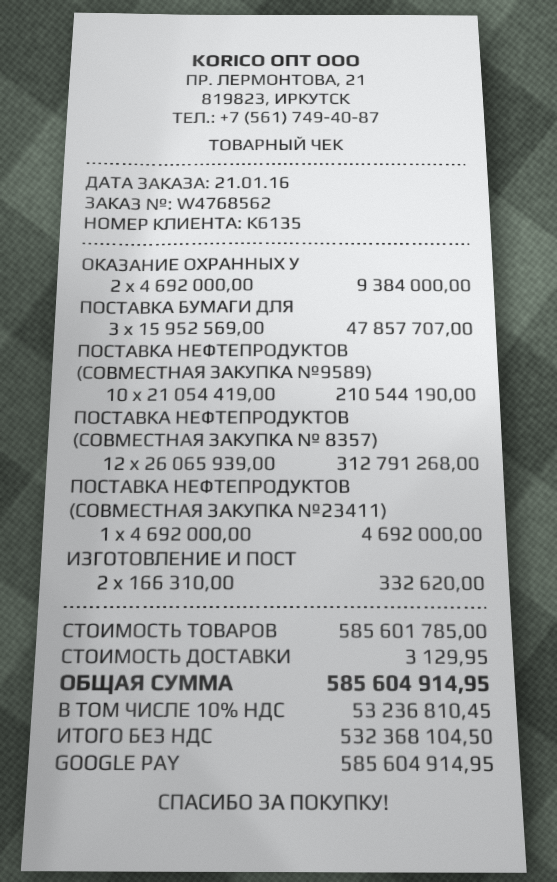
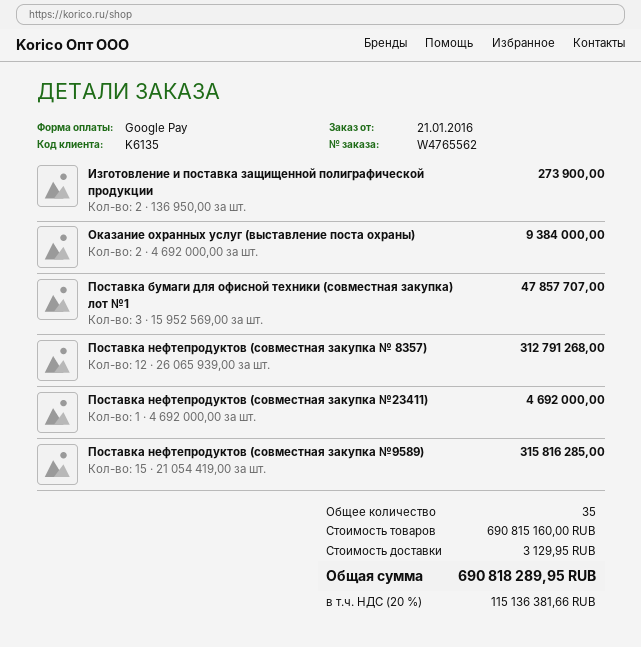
order number: W4768562 -> W4765562
ПОСТАВКА НЕФТЕПРОДУКТОВ (СОВМЕСТНАЯ ЗАКУПКА №9589): 10 x 21054419.00 = 210544190.00 -> 15 x 21054419.00 = 315816285.00
ИЗГОТОВЛЕНИЕ И ПОСТ: 2 x 166310.00 = 332620.00 -> 2 x 136950.00 = 273900.00
subtotal: 585601785.00 -> 690815160.00
tax: 10% = 53236810.45 -> 20% = 115136381.66
total: 585604914.95 -> 690818289.95

